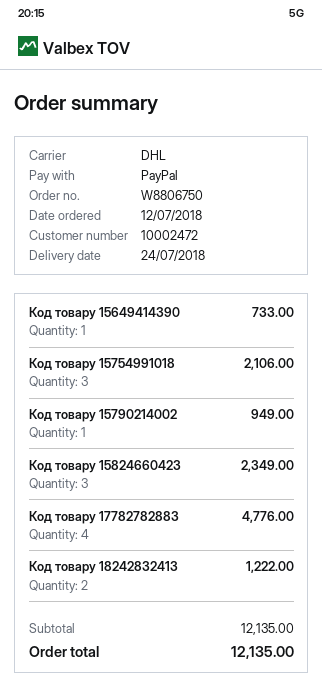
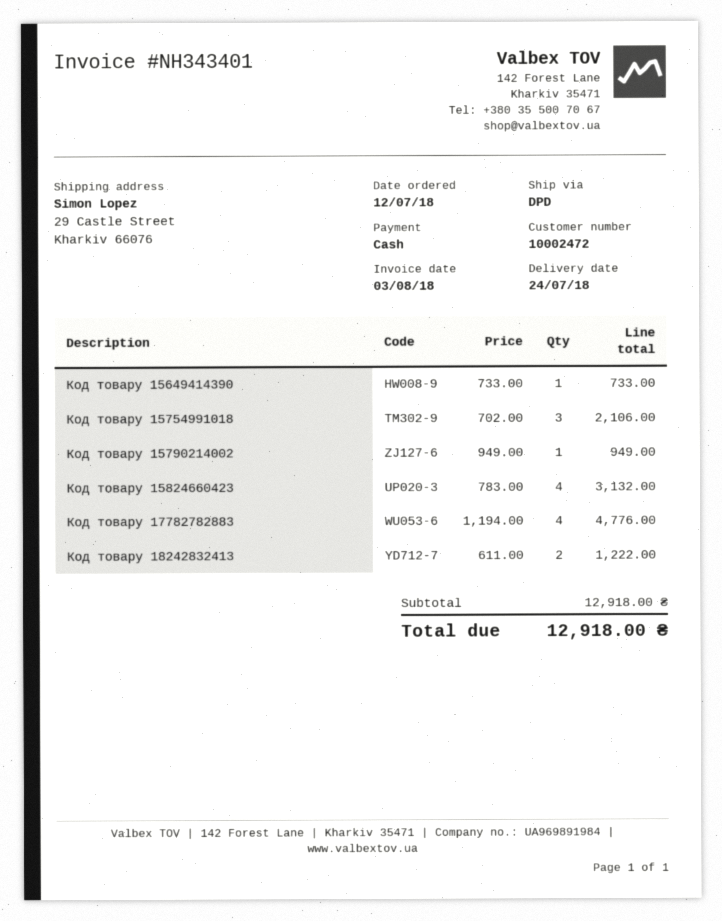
payment method: PayPal -> cash
shipping method: DHL -> DPD
Код товару 15824660423: 3 for 2349.00 -> 4 for 3132.00
subtotal: 12135.00 -> 12918.00
total: 12135.00 -> 12918.00

